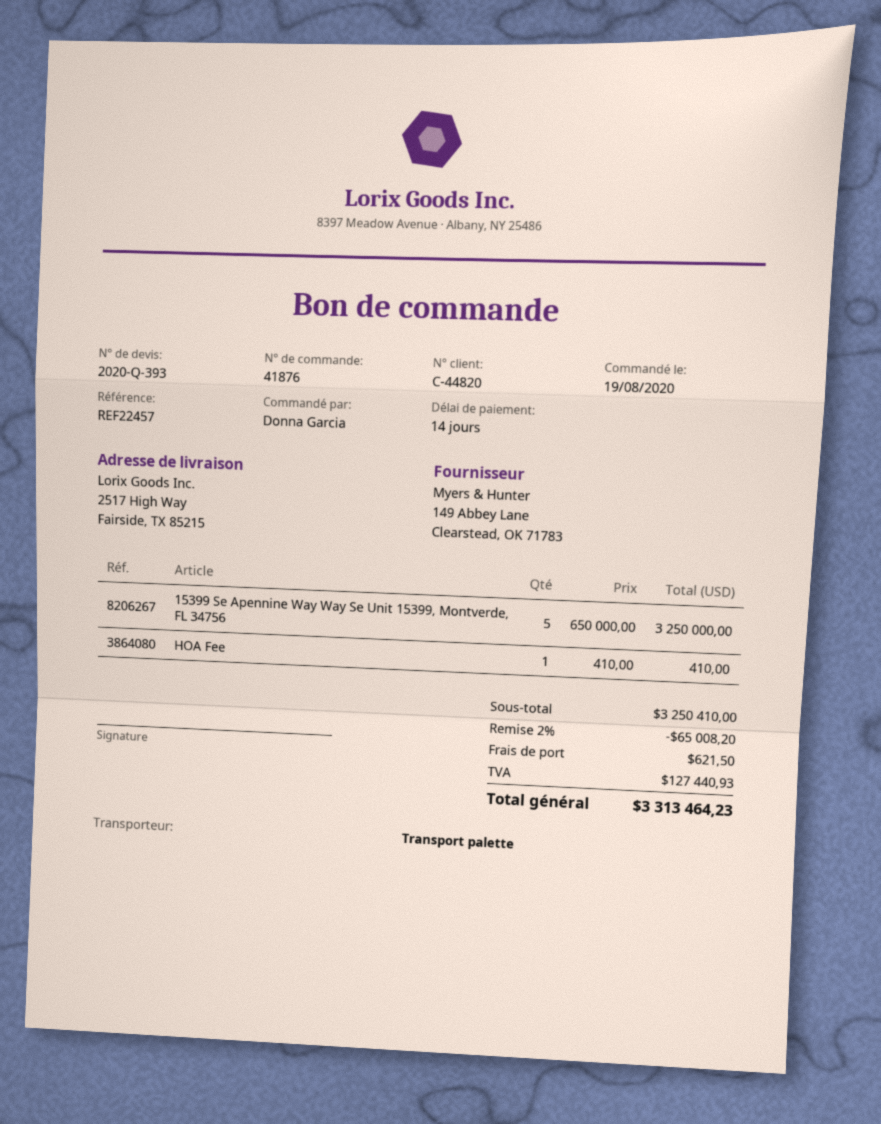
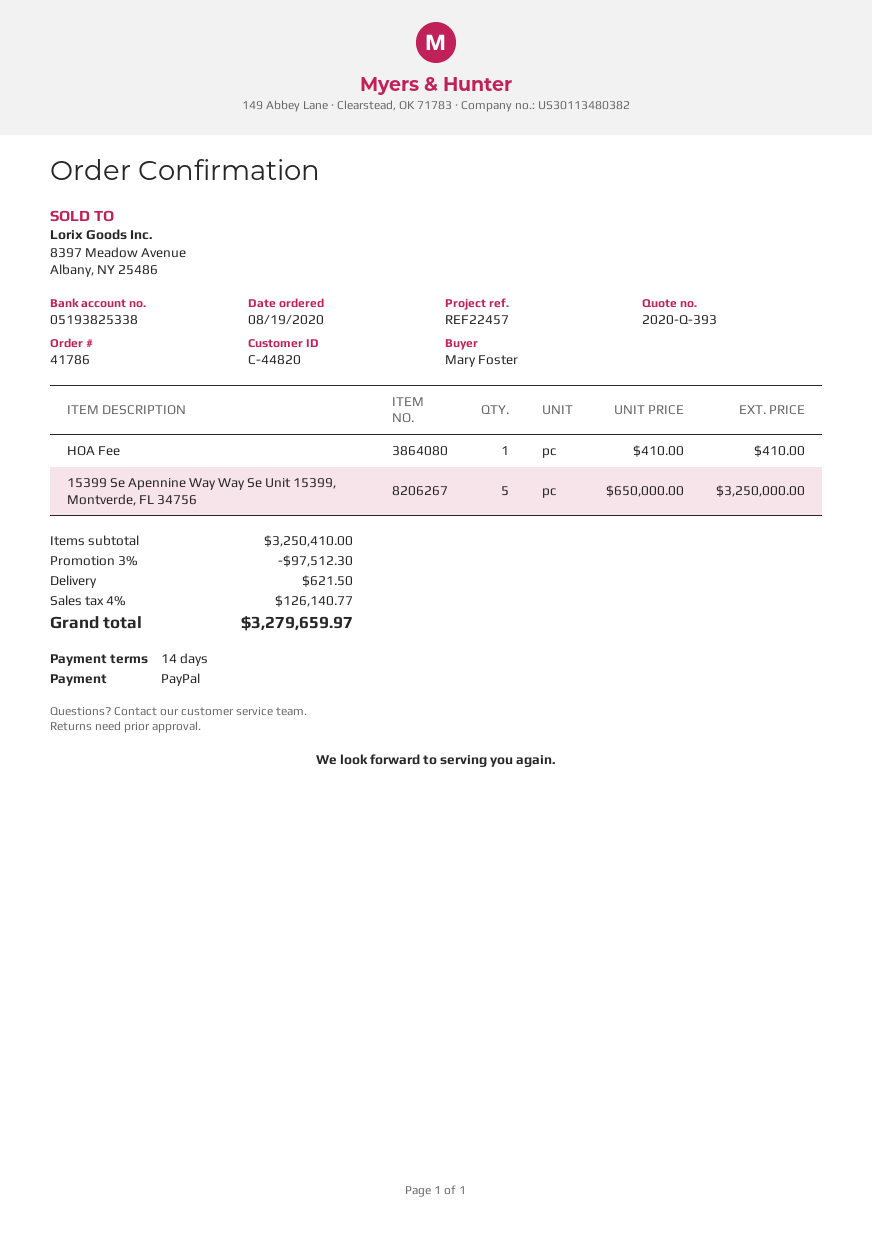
order number: 41876 -> 41786
ordered by: Donna Garcia -> Mary Foster
discount: 2% = 65008.20 -> 3% = 97512.30
tax: 127440.93 -> 126140.77
total: 3313464.23 -> 3279659.97

